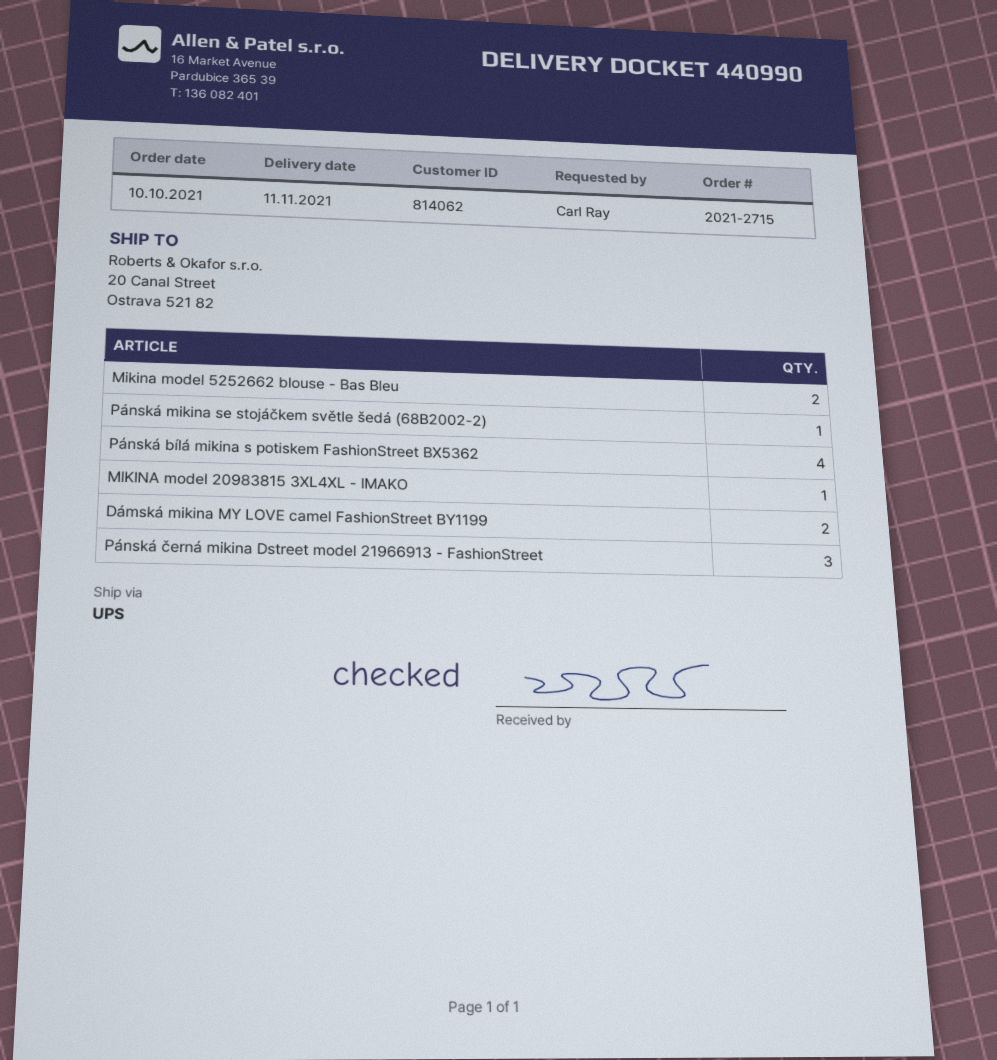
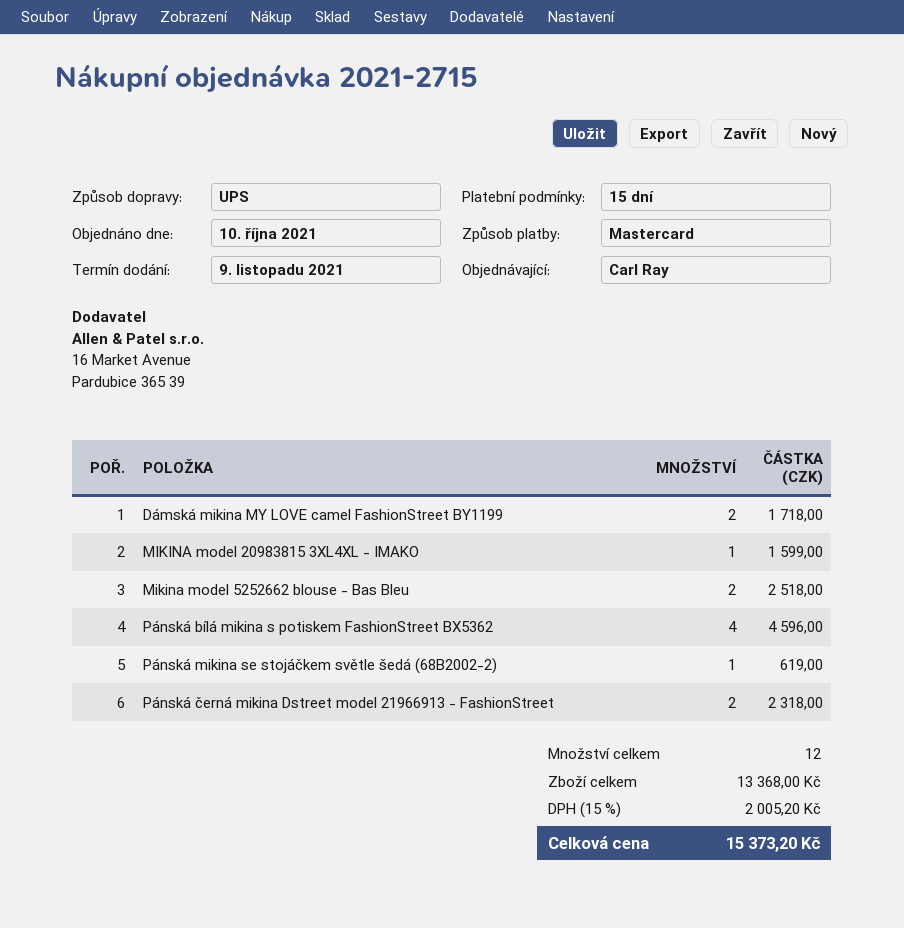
delivery date: 2021-11-11 -> 2021-11-09
Pánská černá mikina Dstreet model 21966913 - FashionStreet: 3 -> 2

